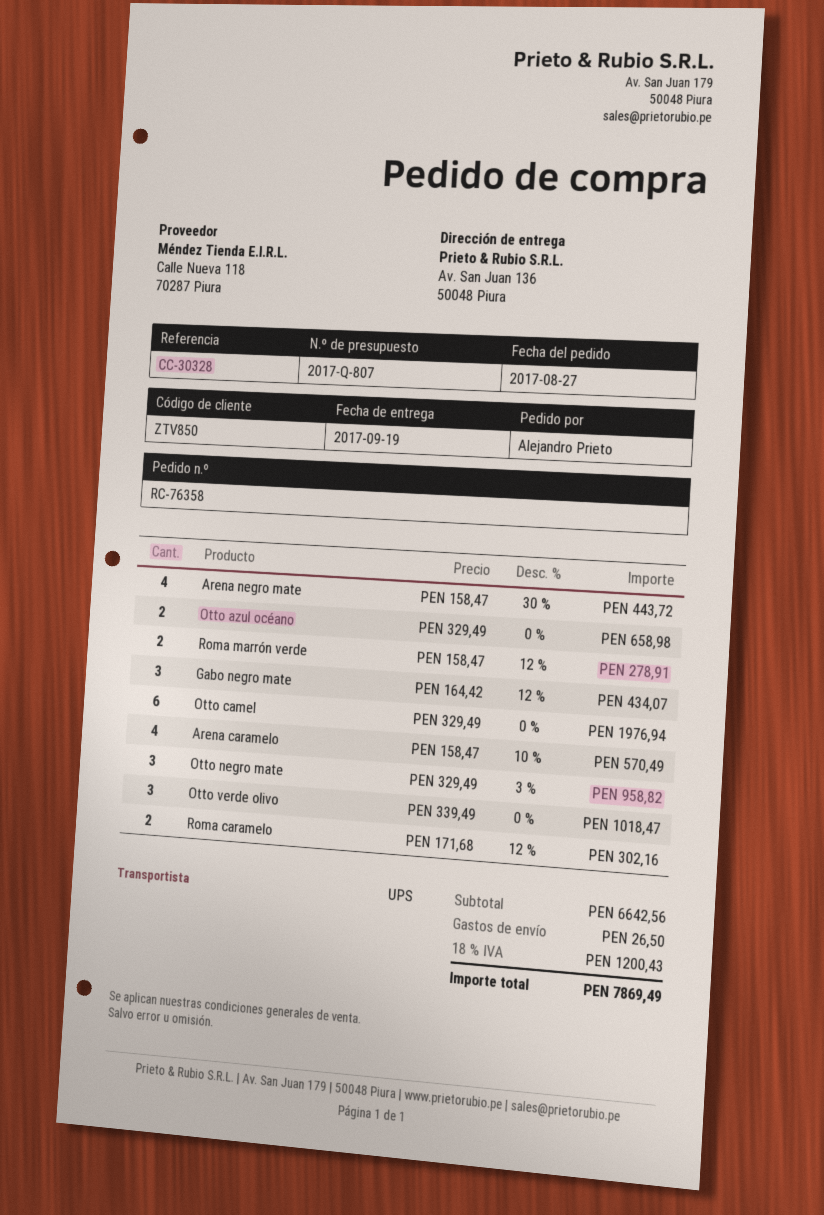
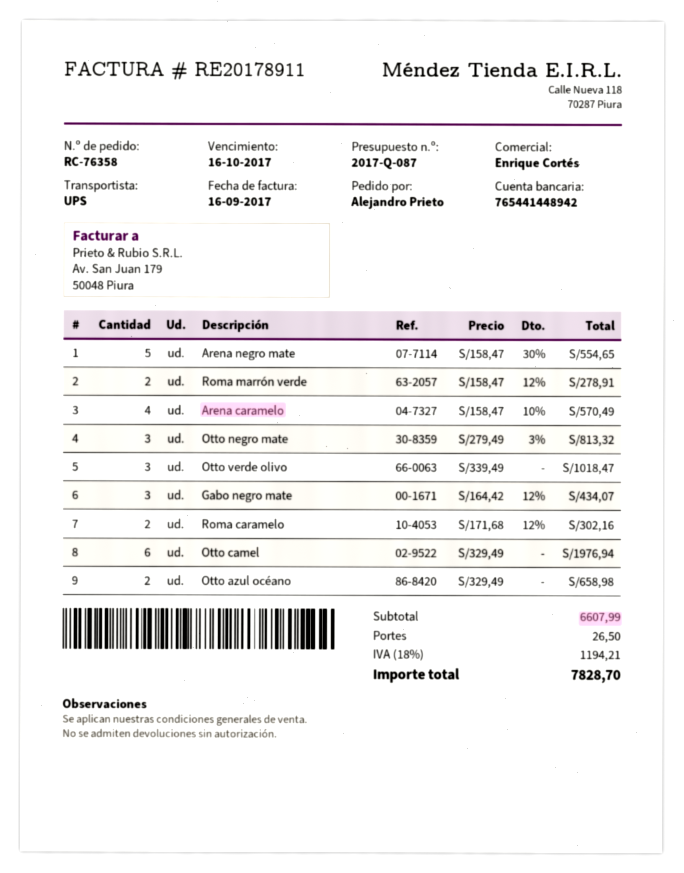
quote number: 2017-Q-807 -> 2017-Q-087
Arena negro mate: 4 x 158.47 - 30% = 443.72 -> 5 x 158.47 - 30% = 554.65
Otto negro mate: 3 x 329.49 - 3% = 958.82 -> 3 x 279.49 - 3% = 813.32
subtotal: 6642.56 -> 6607.99
tax: 18% = 1200.43 -> 18% = 1194.21
total: 7869.49 -> 7828.70

